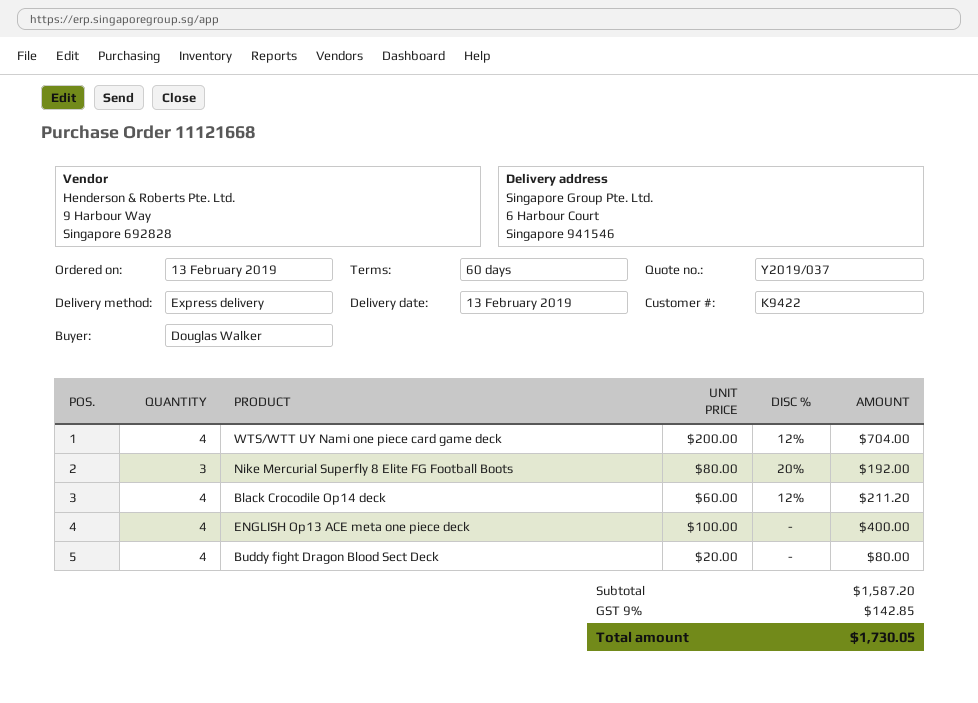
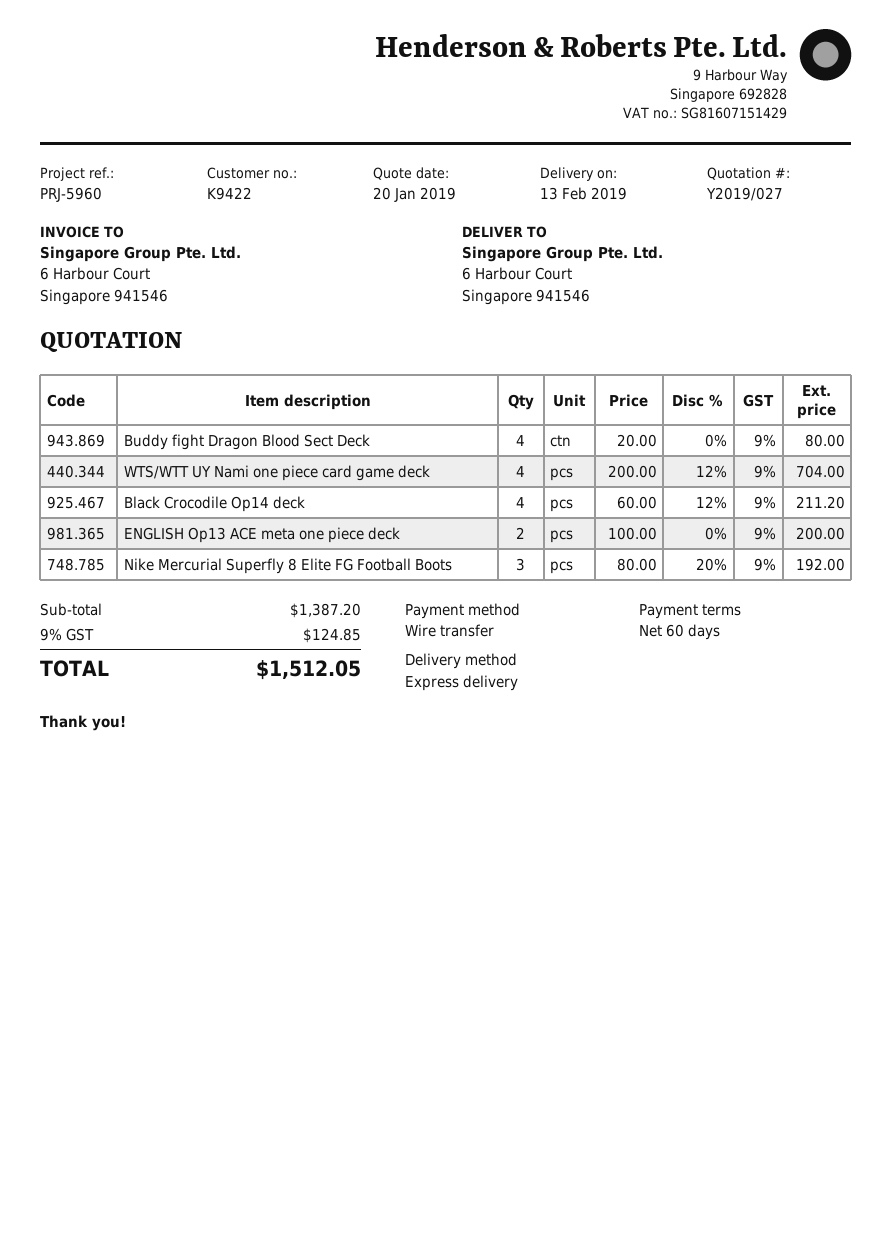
quote number: Y2019/037 -> Y2019/027
ENGLISH Op13 ACE meta one piece deck: 4 x 100.00 = 400.00 -> 2 x 100.00 = 200.00
subtotal: 1587.20 -> 1387.20
tax: 9% = 142.85 -> 9% = 124.85
total: 1730.05 -> 1512.05

